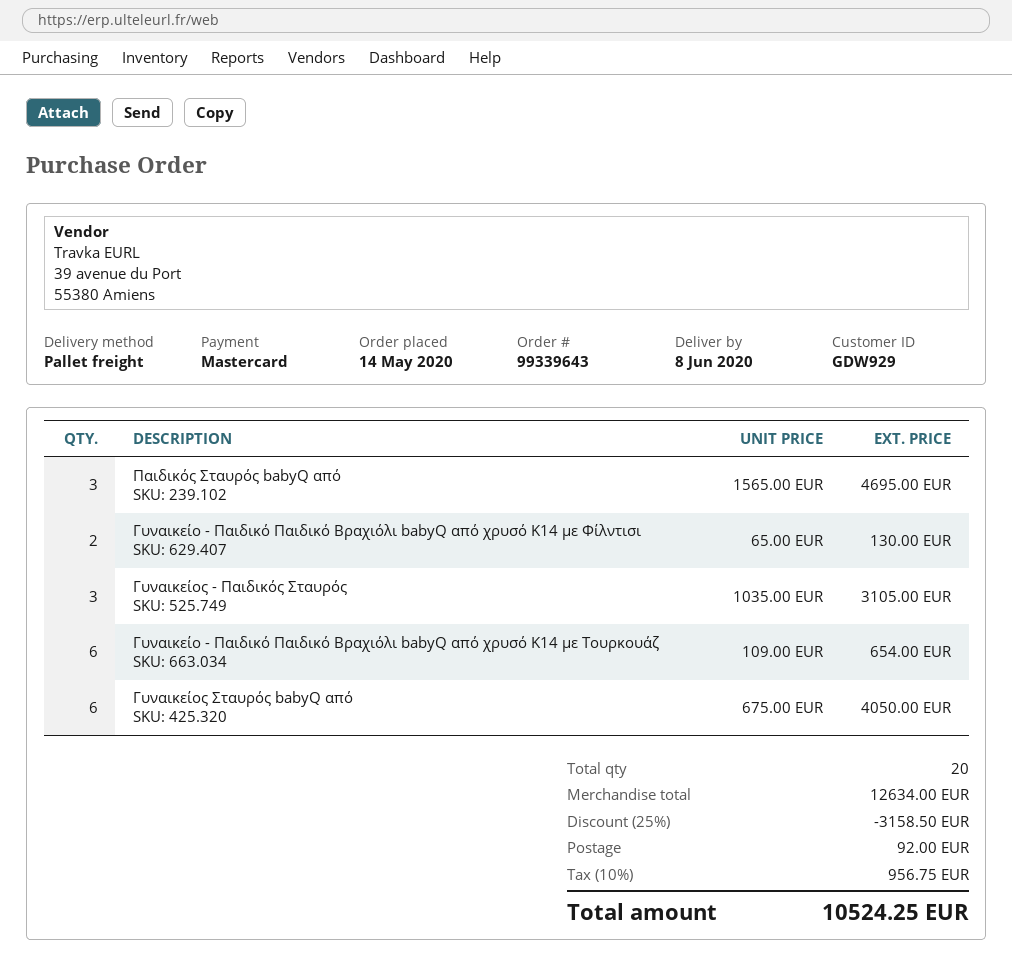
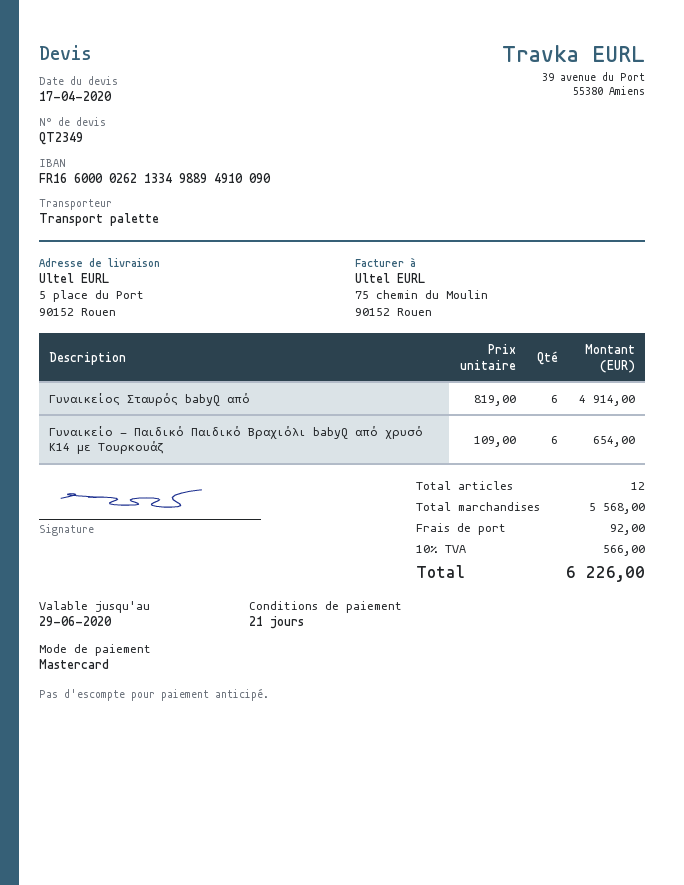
Παιδικός Σταυρός babyQ από: 3 x 1565.00 = 4695.00 -> none
Γυναικείο - Παιδικό Παιδικό Βραχιόλι babyQ από χρυσό Κ14 με Φίλντισι: 2 x 65.00 = 130.00 -> none
Γυναικείος - Παιδικός Σταυρός: 3 x 1035.00 = 3105.00 -> none
Γυναικείος Σταυρός babyQ από: 6 x 675.00 = 4050.00 -> 6 x 819.00 = 4914.00
total quantity: 20 -> 12
subtotal: 12634.00 -> 5568.00
discount: 25% = 3158.50 -> none
tax: 10% = 956.75 -> 10% = 566.00
total: 10524.25 -> 6226.00

